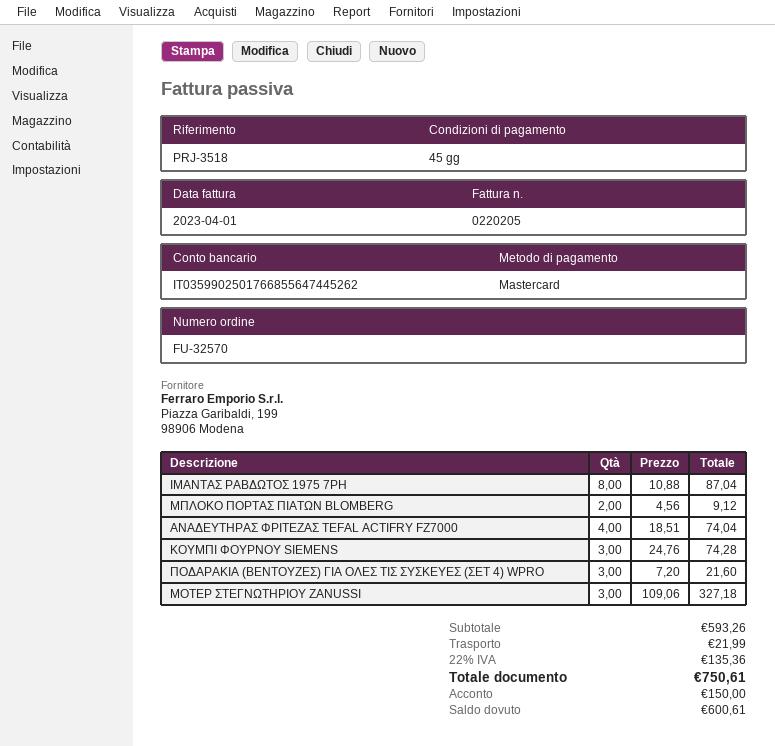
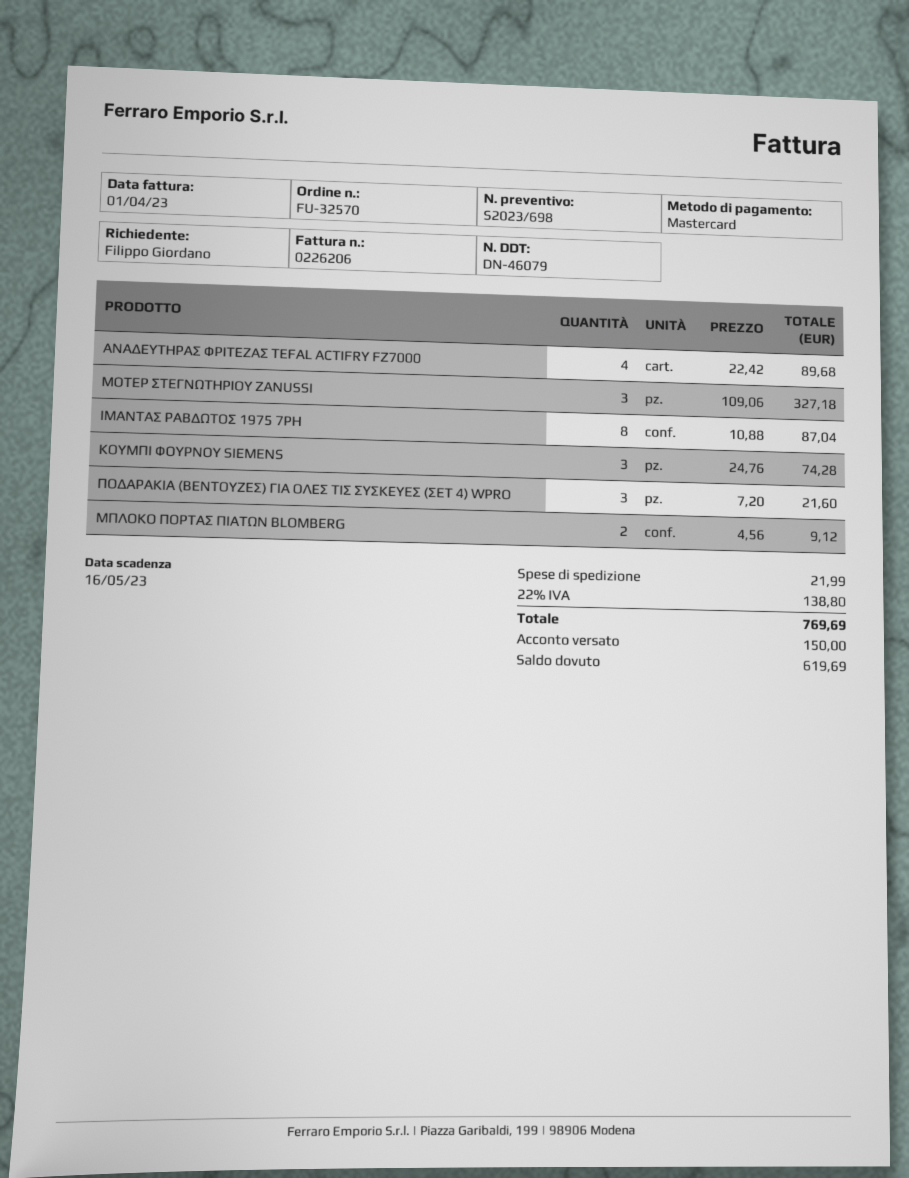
invoice number: 0220205 -> 0226206
ΑΝΑΔΕΥΤΗΡΑΣ ΦΡΙΤΕΖΑΣ TEFAL ACTIFRY FZ7000: 4 x 18.51 = 74.04 -> 4 x 22.42 = 89.68
tax: 22% = 135.36 -> 22% = 138.80
total: 750.61 -> 769.69
balance: 600.61 -> 619.69

